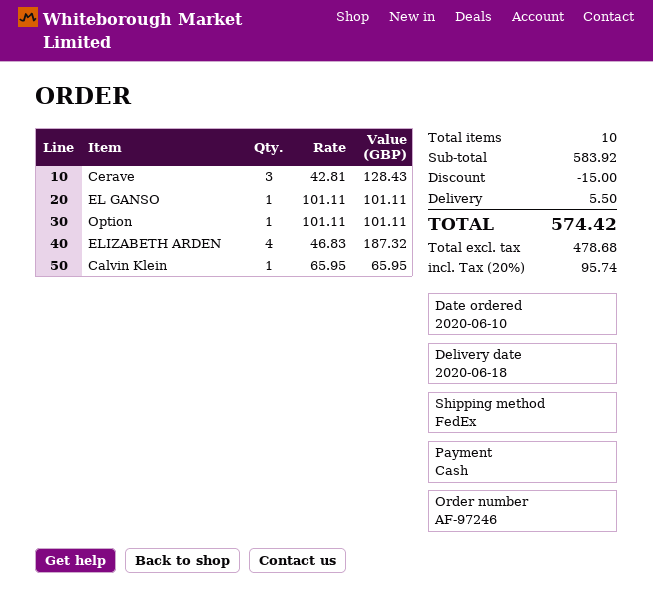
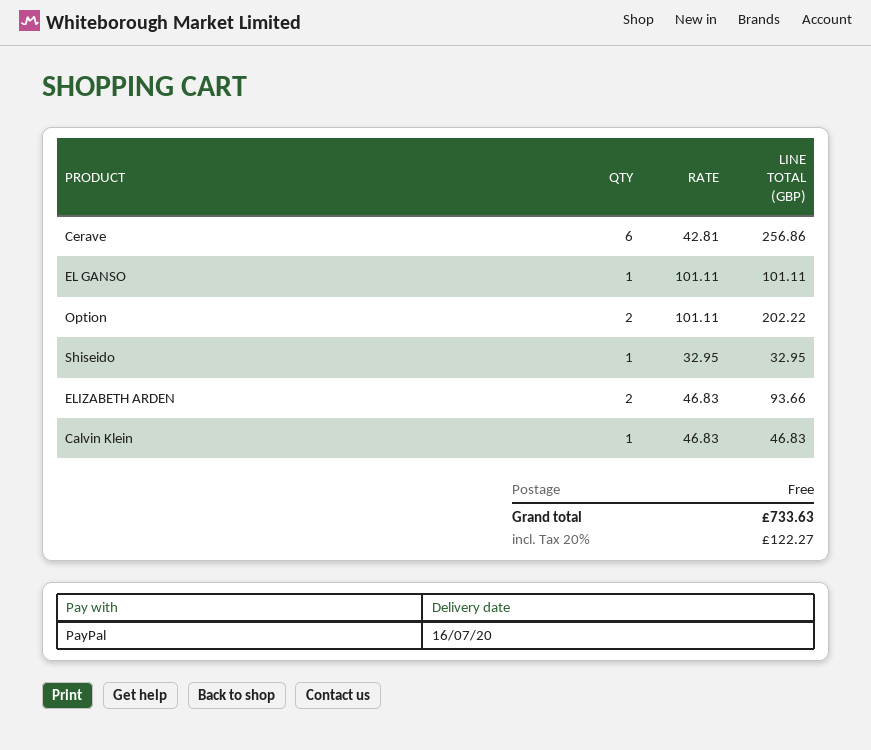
delivery date: 2020-06-18 -> 2020-07-16
payment method: cash -> PayPal
Cerave: 3 x 42.81 = 128.43 -> 6 x 42.81 = 256.86
Option: 1 x 101.11 = 101.11 -> 2 x 101.11 = 202.22
ELIZABETH ARDEN: 4 x 46.83 = 187.32 -> 2 x 46.83 = 93.66
Calvin Klein: 1 x 65.95 = 65.95 -> 1 x 46.83 = 46.83
Shiseido: none -> 1 x 32.95 = 32.95
discount: 15.00 -> none
shipping: 5.50 -> 0.00
tax: 20% = 95.74 -> 20% = 122.27
total: 574.42 -> 733.63

